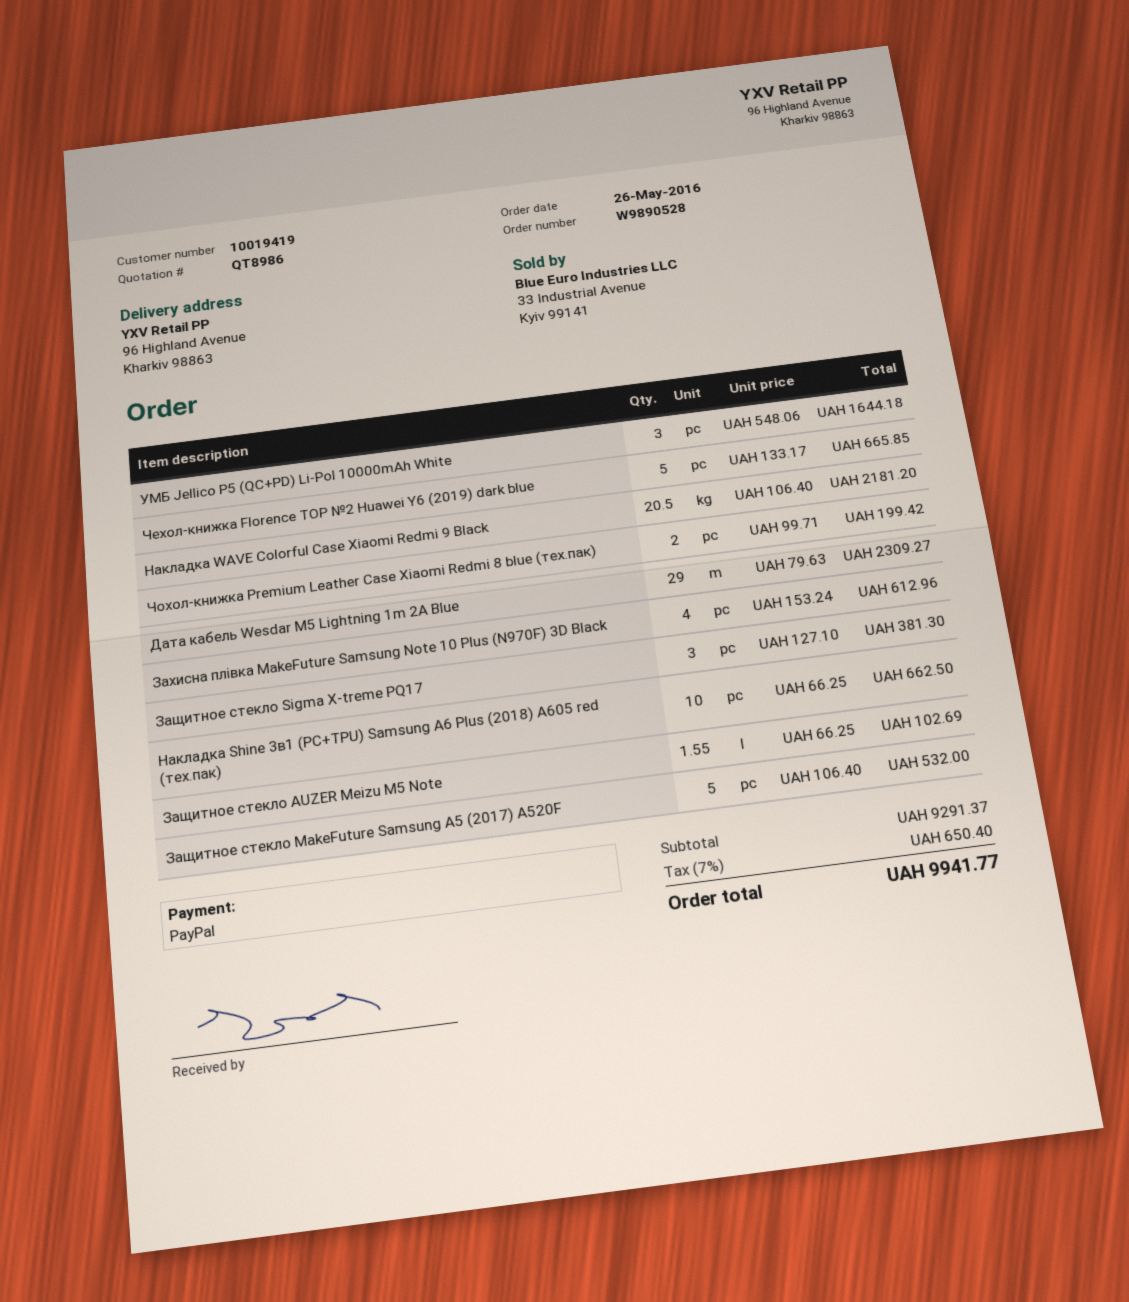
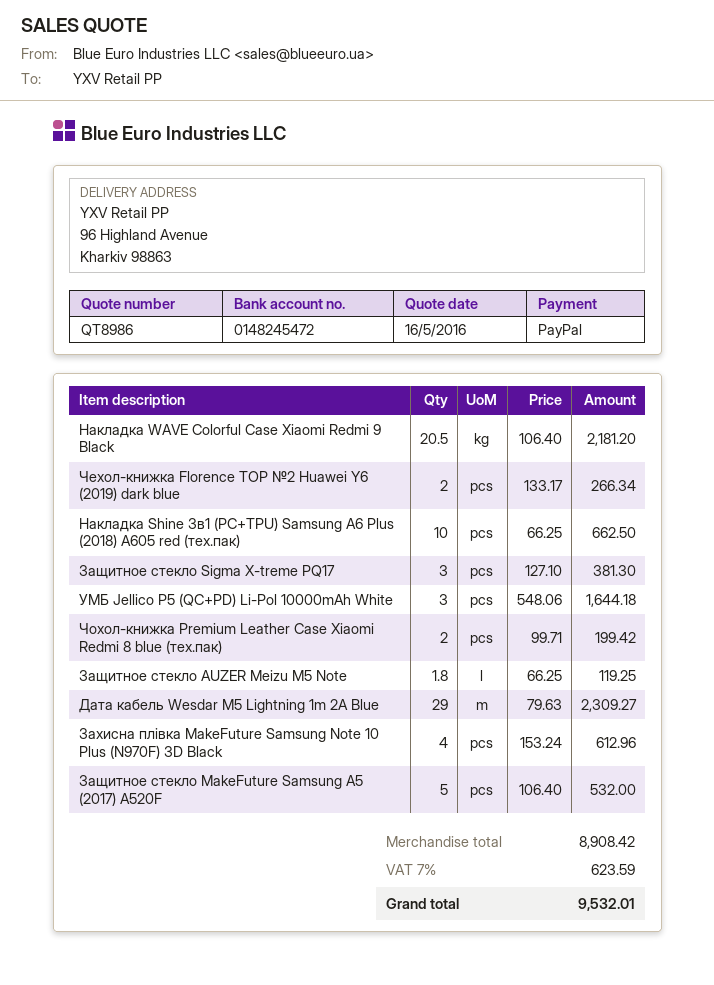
Чехол-книжка Florence TOP №2 Huawei Y6 (2019) dark blue: 5 x 133.17 = 665.85 -> 2 x 133.17 = 266.34
Защитное стекло AUZER Meizu M5 Note: 1.55 x 66.25 = 102.69 -> 1.8 x 66.25 = 119.25
subtotal: 9291.37 -> 8908.42
tax: 7% = 650.40 -> 7% = 623.59
total: 9941.77 -> 9532.01

